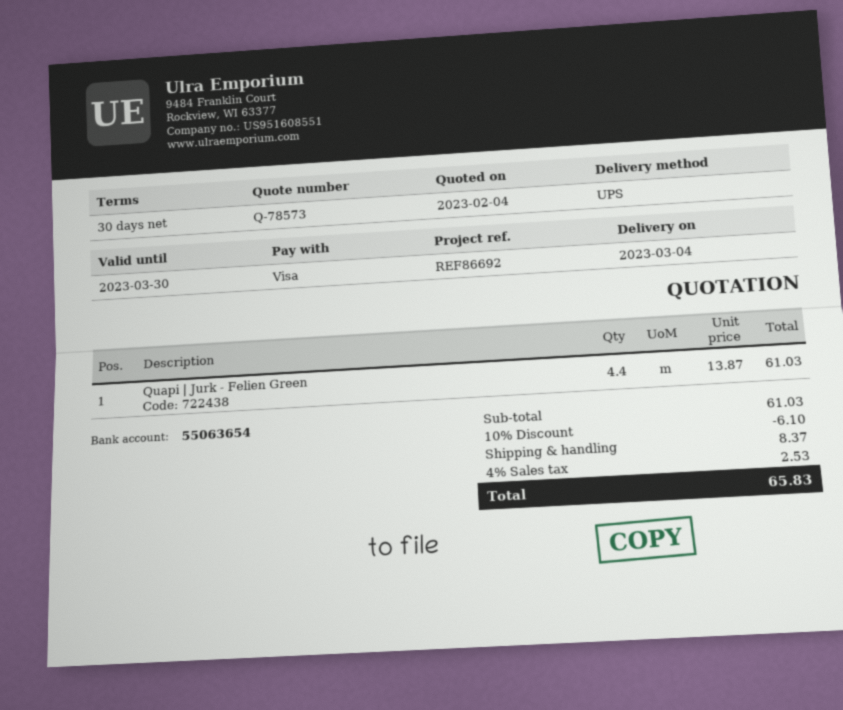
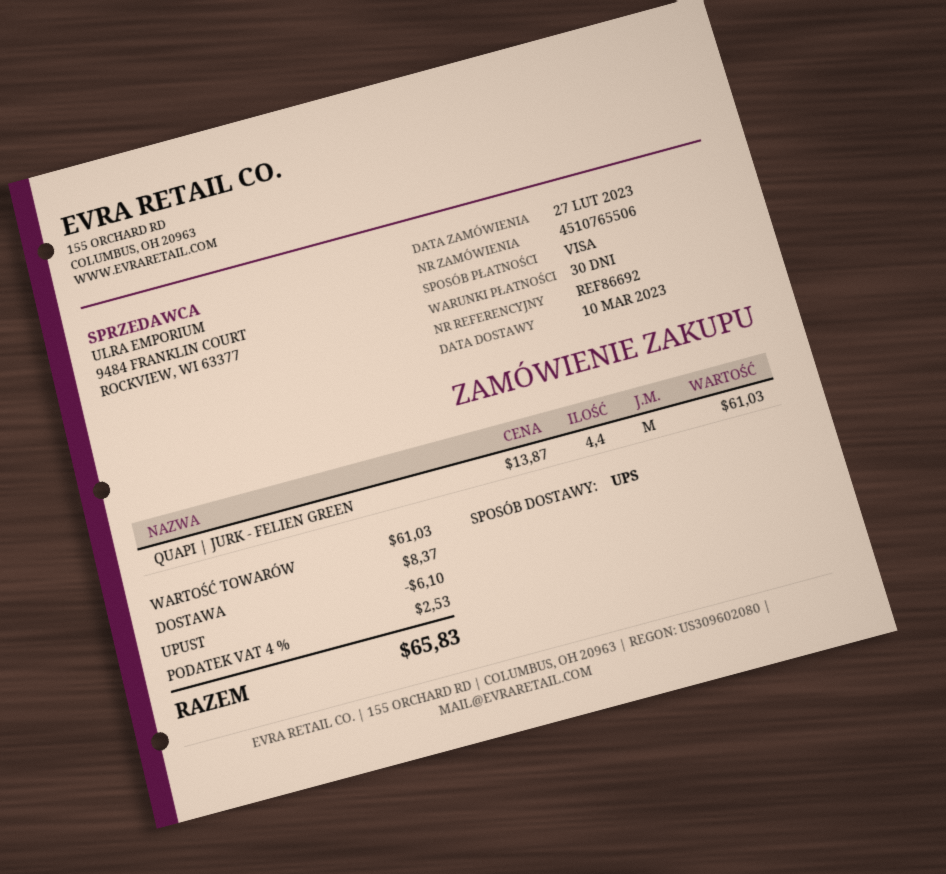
delivery date: 2023-03-04 -> 2023-03-10

